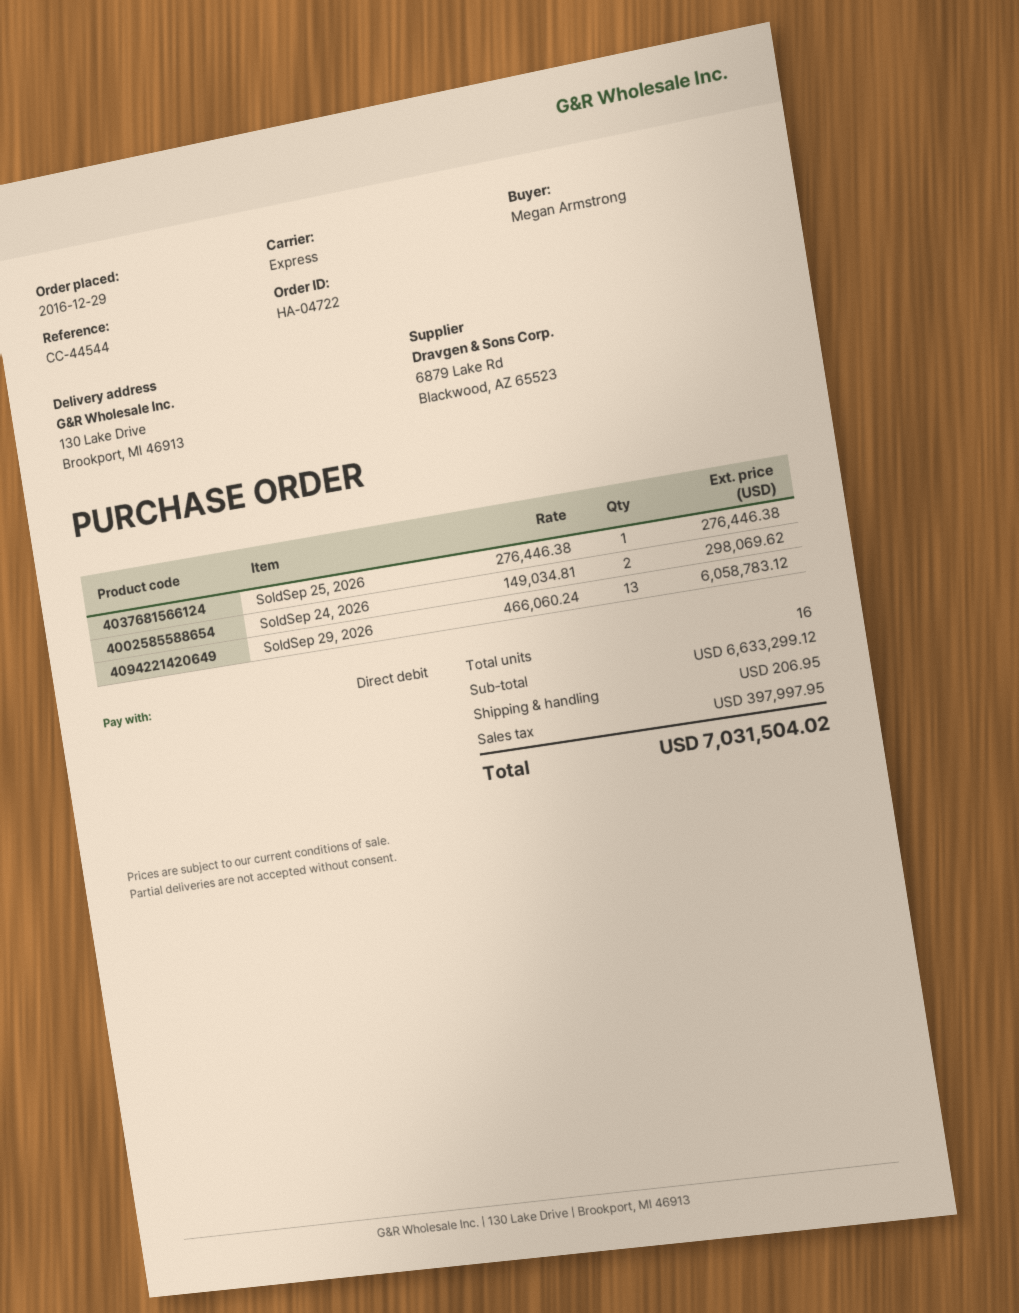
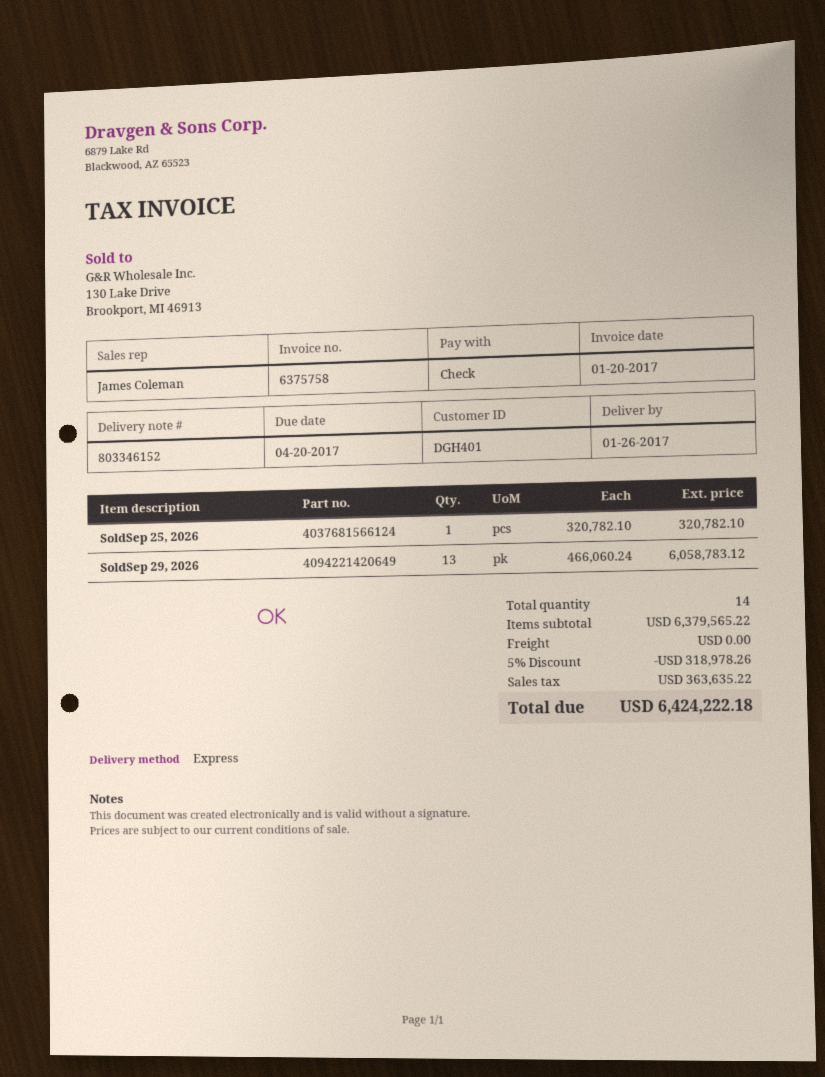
payment method: direct debit -> cheque
SoldSep 25, 2026: 1 x 276446.38 = 276446.38 -> 1 x 320782.10 = 320782.10
SoldSep 24, 2026: 2 x 149034.81 = 298069.62 -> none
total quantity: 16 -> 14
subtotal: 6633299.12 -> 6379565.22
discount: none -> 5% = 318978.26
shipping: 206.95 -> 0.00
tax: 397997.95 -> 363635.22
total: 7031504.02 -> 6424222.18

